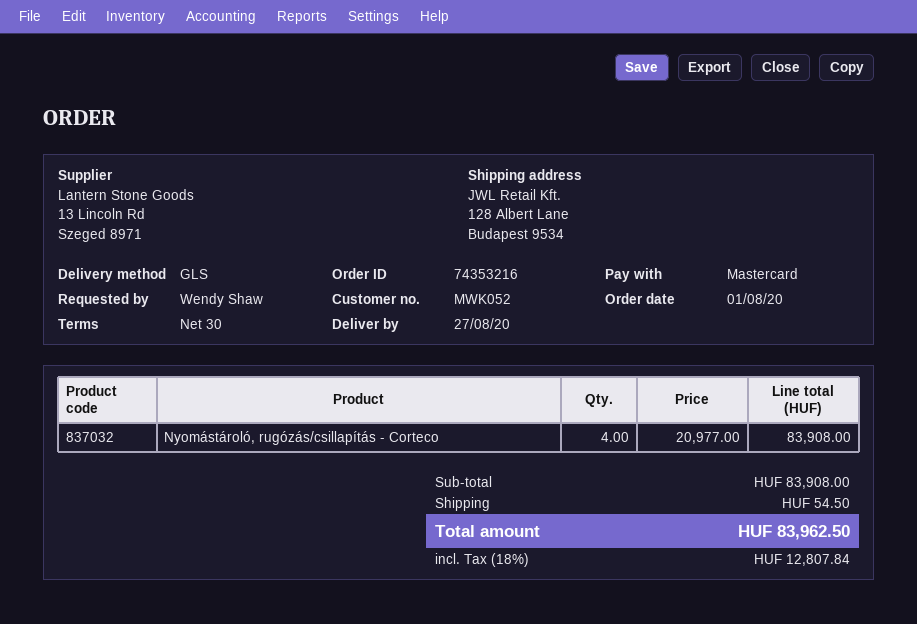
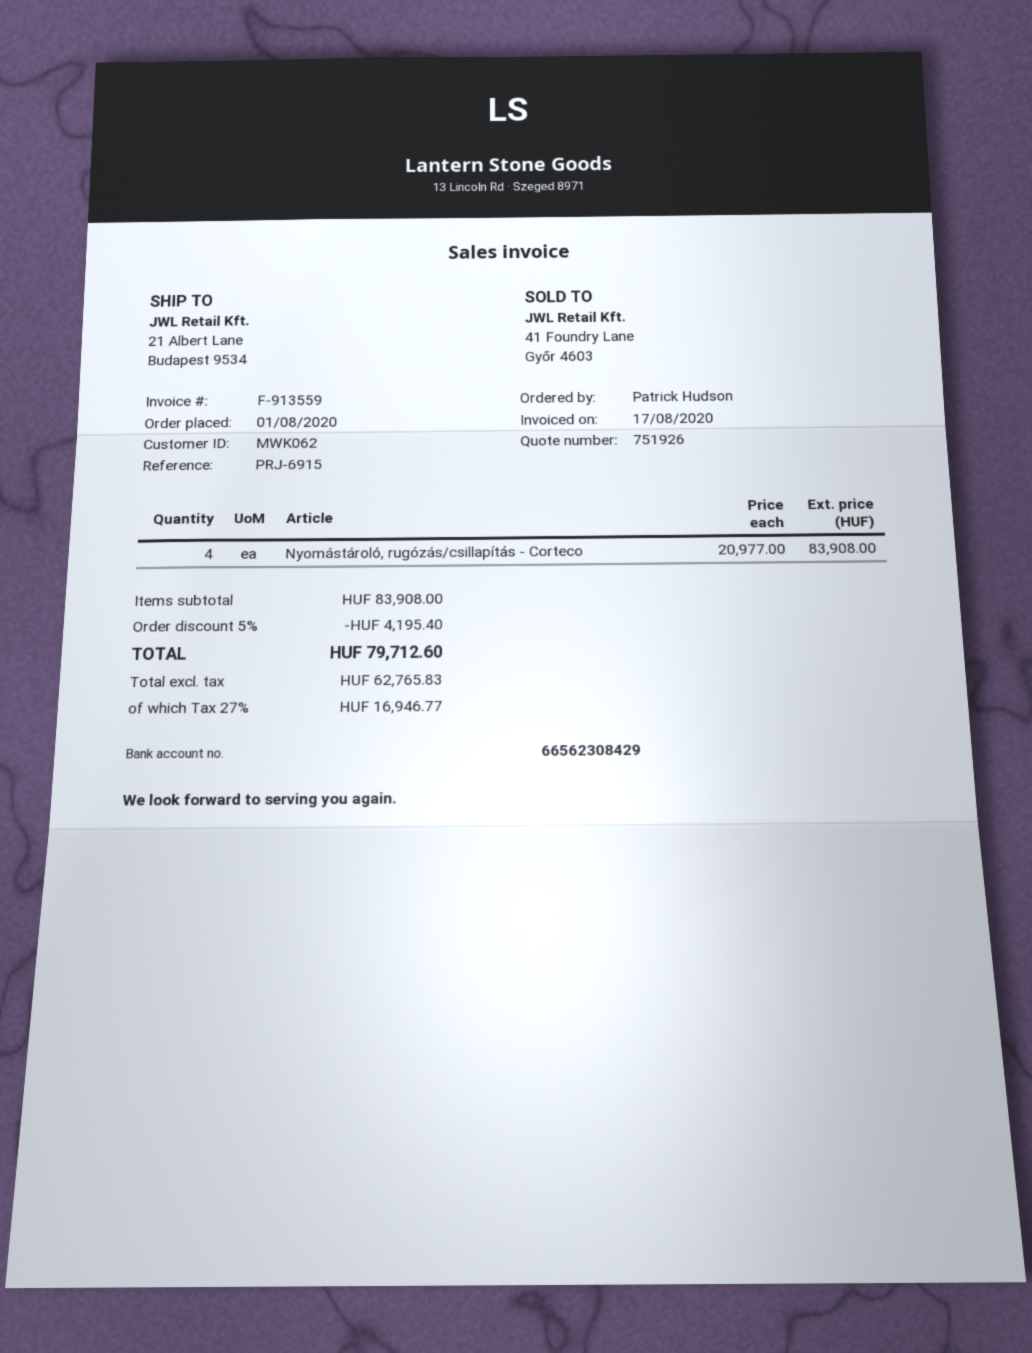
customer number: MWK052 -> MWK062
ordered by: Wendy Shaw -> Patrick Hudson
ship to: 128 Albert Lane, Budapest 9534 -> 21 Albert Lane, Budapest 9534
discount: none -> 5% = 4195.40
shipping: 54.50 -> none
tax: 18% = 12807.84 -> 27% = 16946.77
total: 83962.50 -> 79712.60

